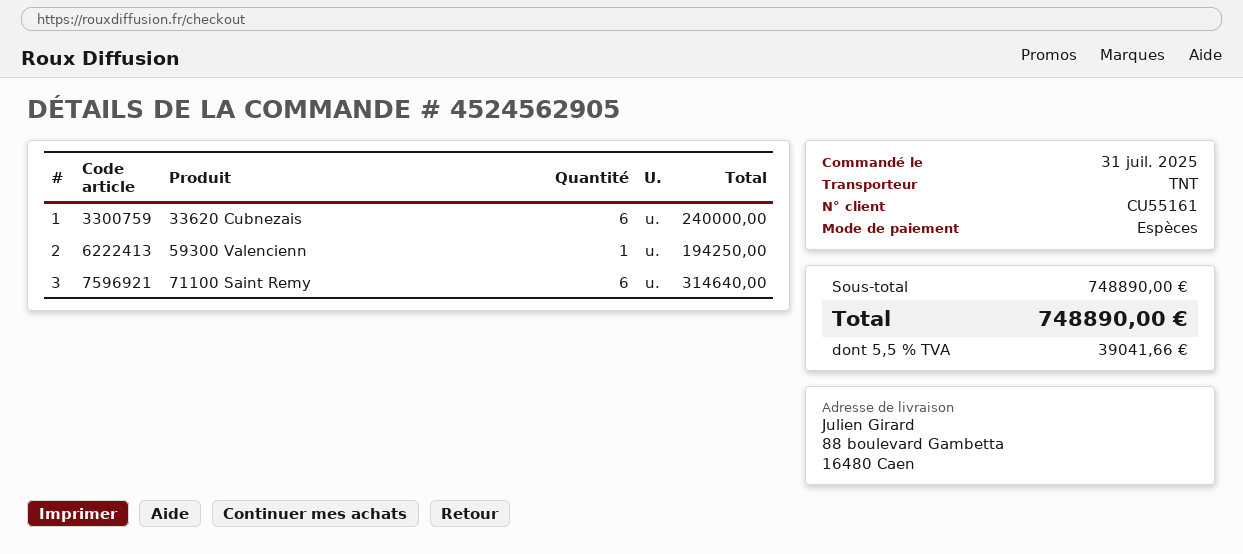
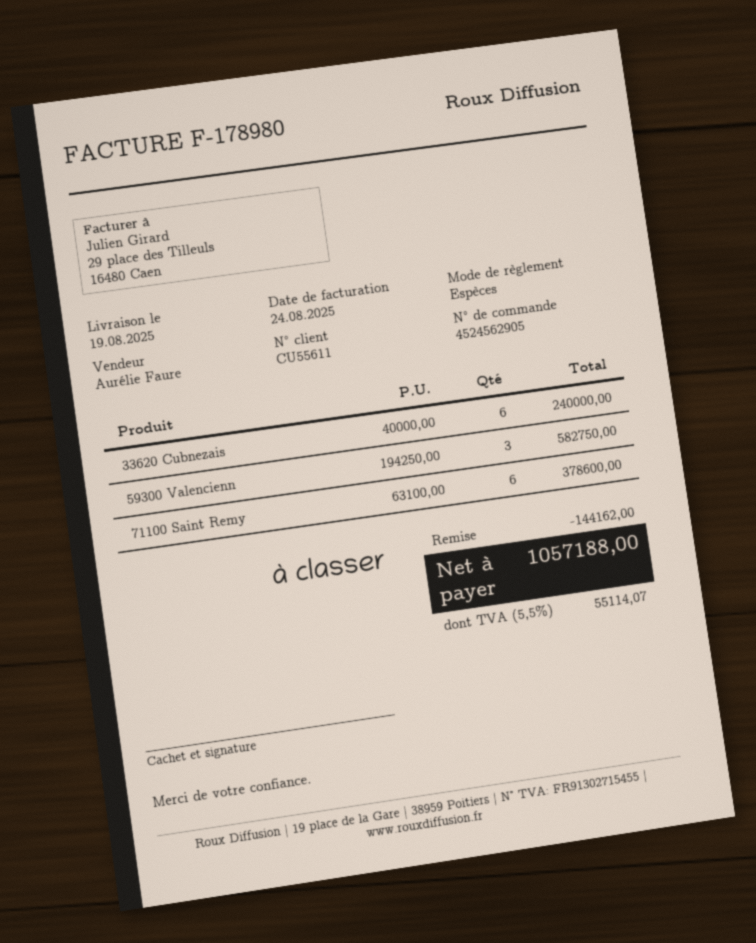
customer number: CU55161 -> CU55611
59300 Valencienn: 1 for 194250.00 -> 3 for 582750.00
71100 Saint Remy: 6 for 314640.00 -> 6 for 378600.00
discount: none -> 144162.00
tax: 5.5% = 39041.66 -> 5.5% = 55114.07
total: 748890.00 -> 1057188.00

